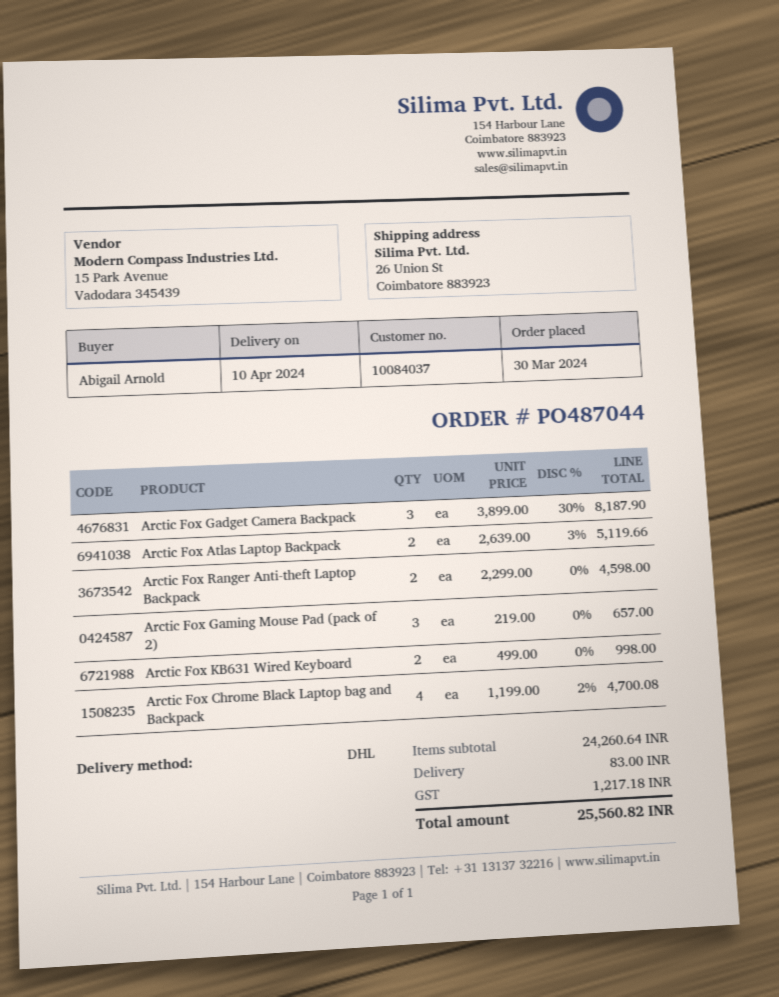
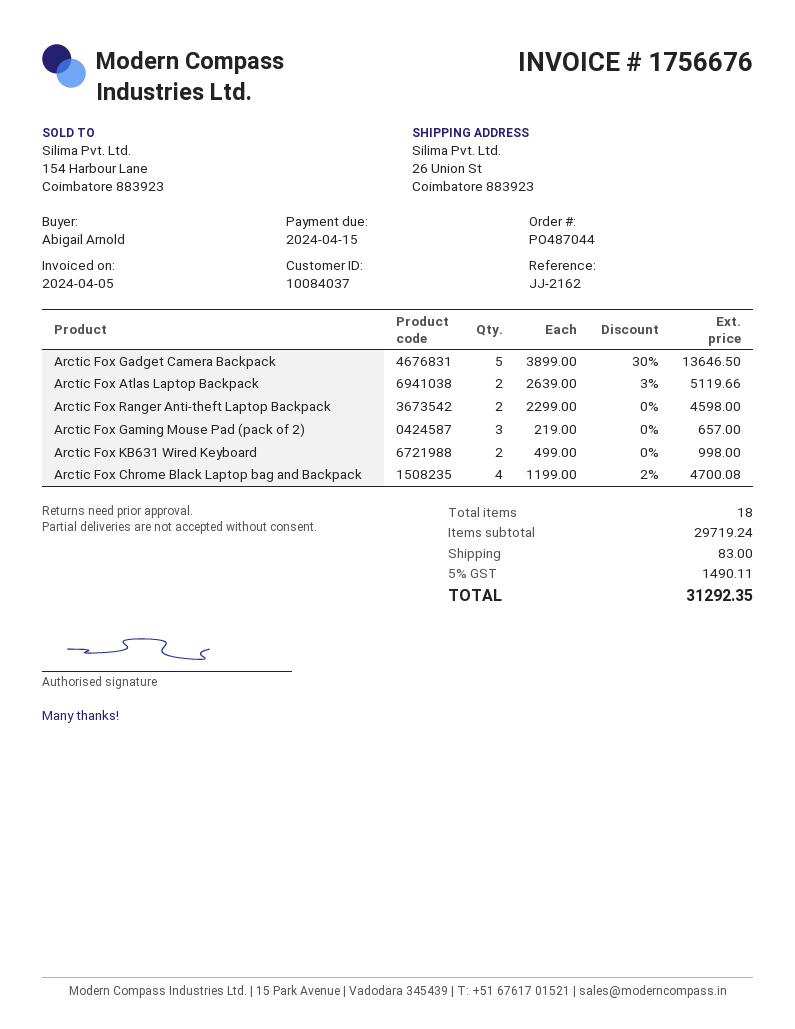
Arctic Fox Gadget Camera Backpack: 3 x 3899.00 - 30% = 8187.90 -> 5 x 3899.00 - 30% = 13646.50
subtotal: 24260.64 -> 29719.24
tax: 1217.18 -> 1490.11
total: 25560.82 -> 31292.35

